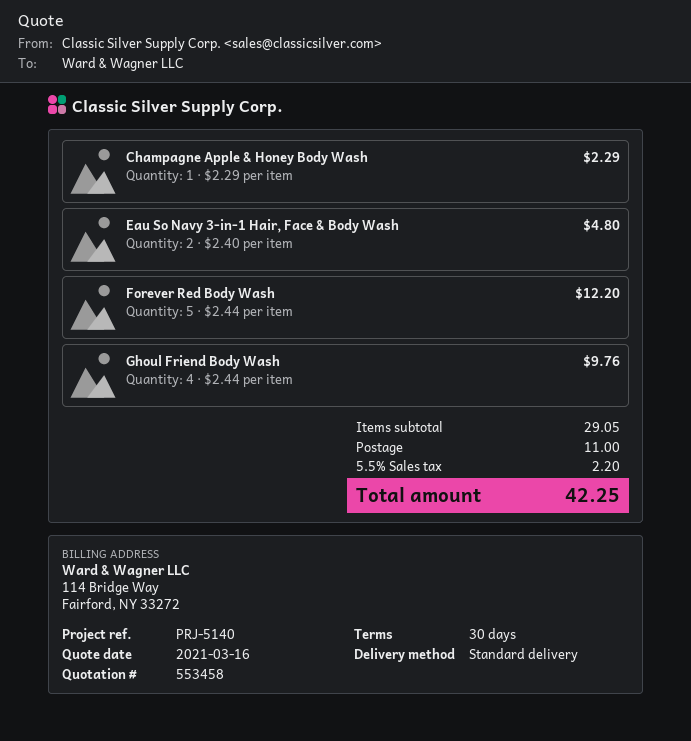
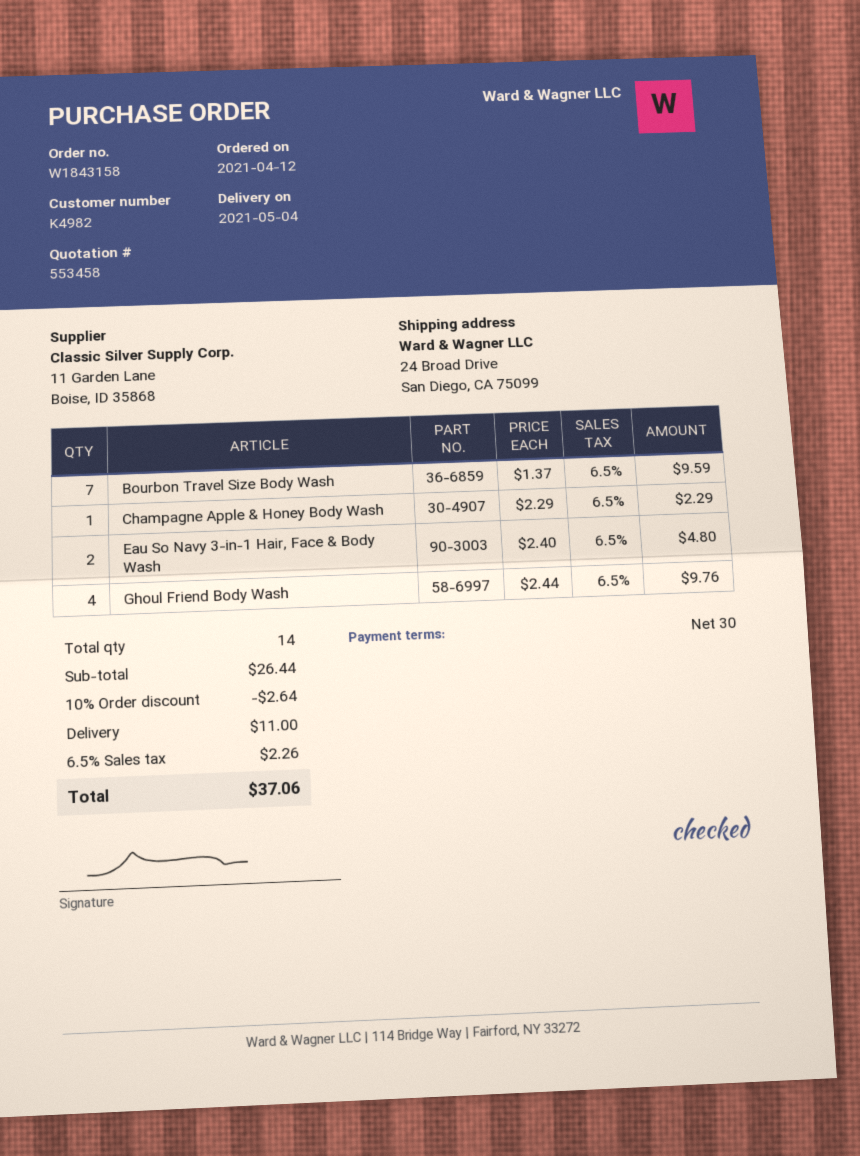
Forever Red Body Wash: 5 x 2.44 = 12.20 -> none
Bourbon Travel Size Body Wash: none -> 7 x 1.37 = 9.59
subtotal: 29.05 -> 26.44
discount: none -> 10% = 2.64
tax: 5.5% = 2.20 -> 6.5% = 2.26
total: 42.25 -> 37.06

